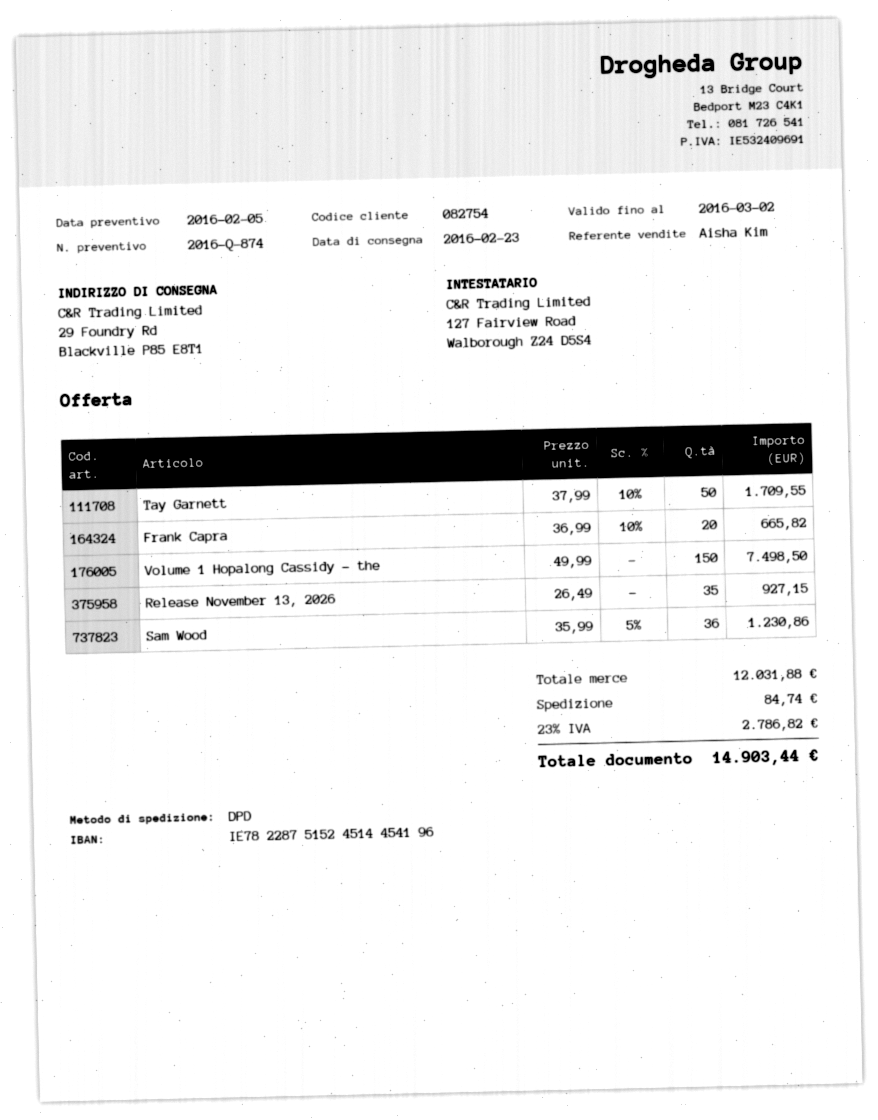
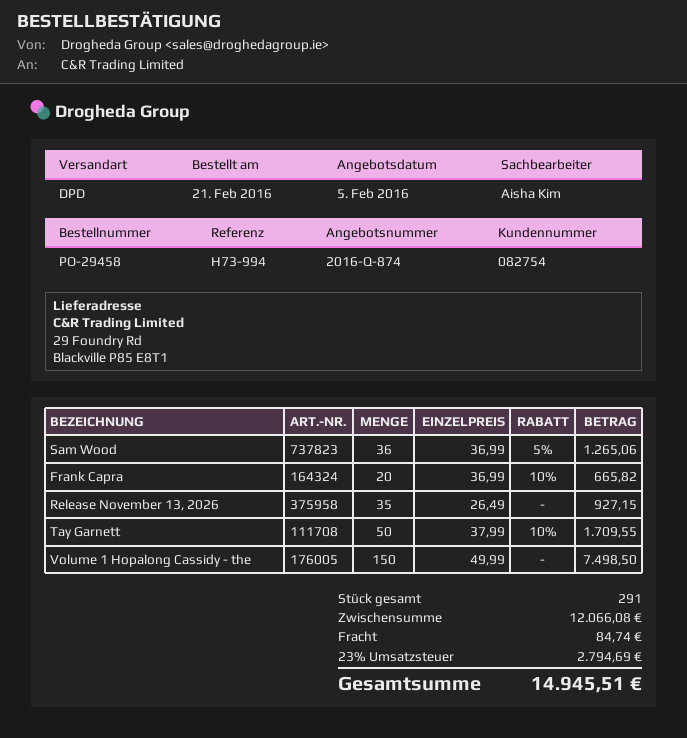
Sam Wood: 36 x 35.99 - 5% = 1230.86 -> 36 x 36.99 - 5% = 1265.06
subtotal: 12031.88 -> 12066.08
tax: 23% = 2786.82 -> 23% = 2794.69
total: 14903.44 -> 14945.51

